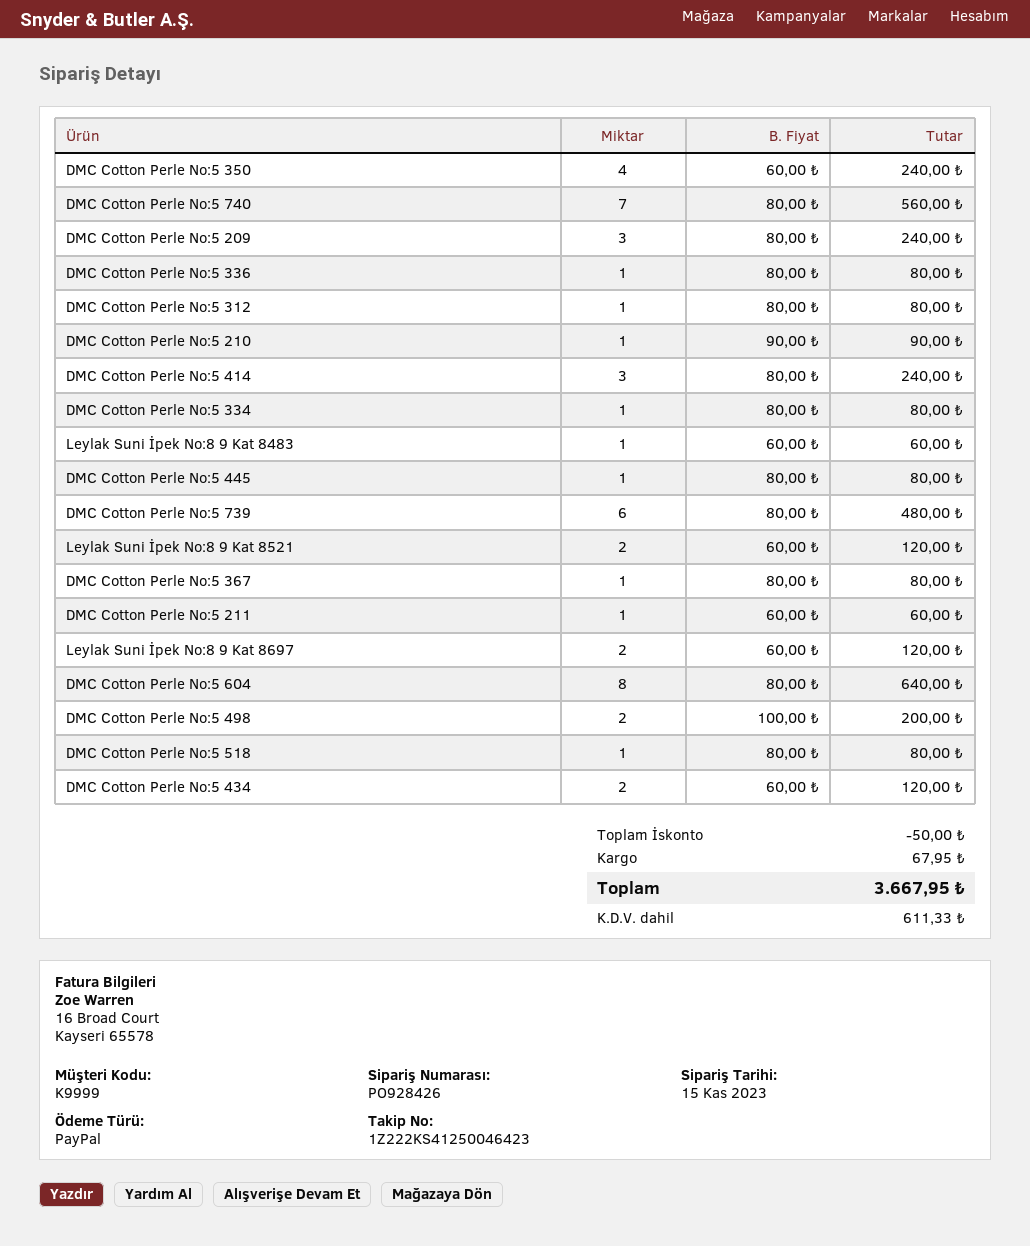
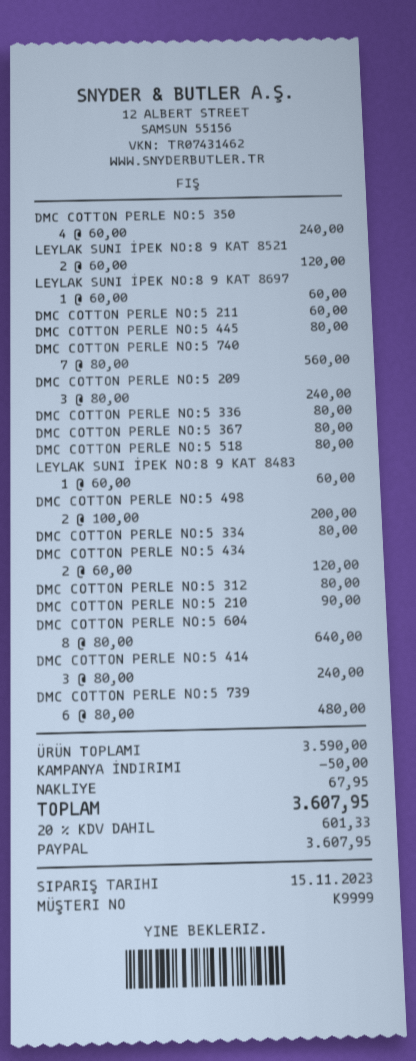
Leylak Suni İpek No:8 9 Kat 8697: 2 x 60.00 = 120.00 -> 1 x 60.00 = 60.00
tax: 611.33 -> 601.33
total: 3667.95 -> 3607.95

